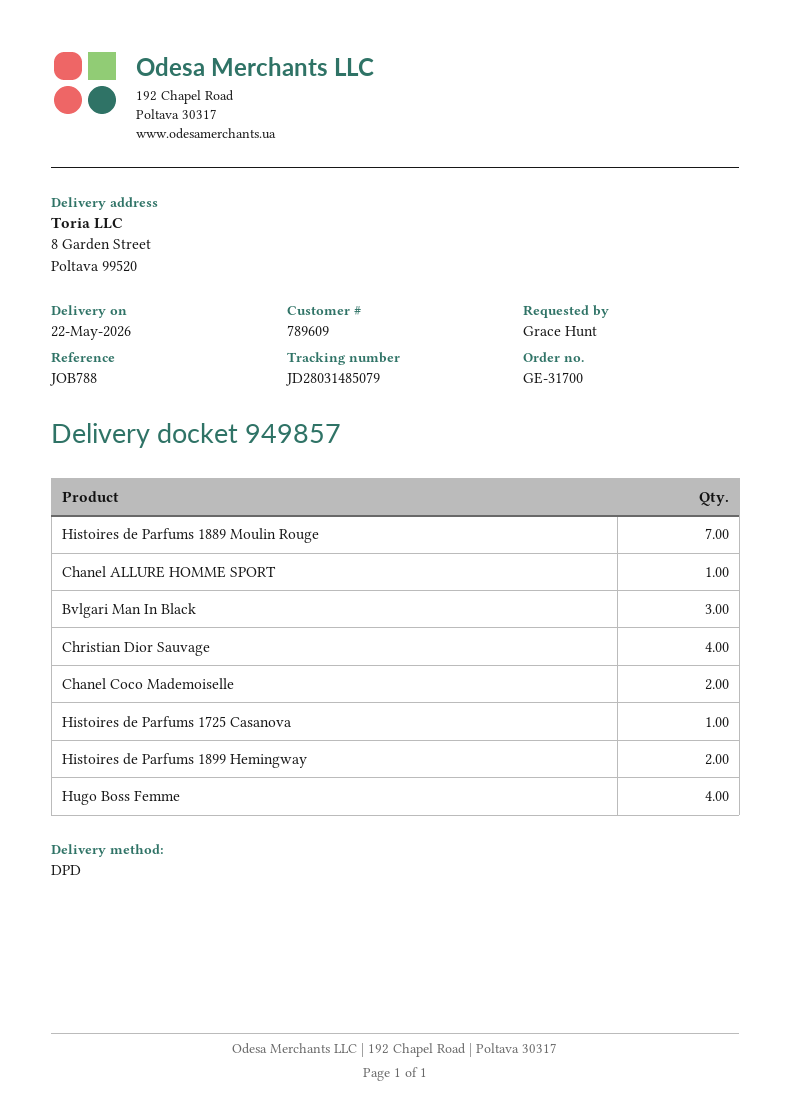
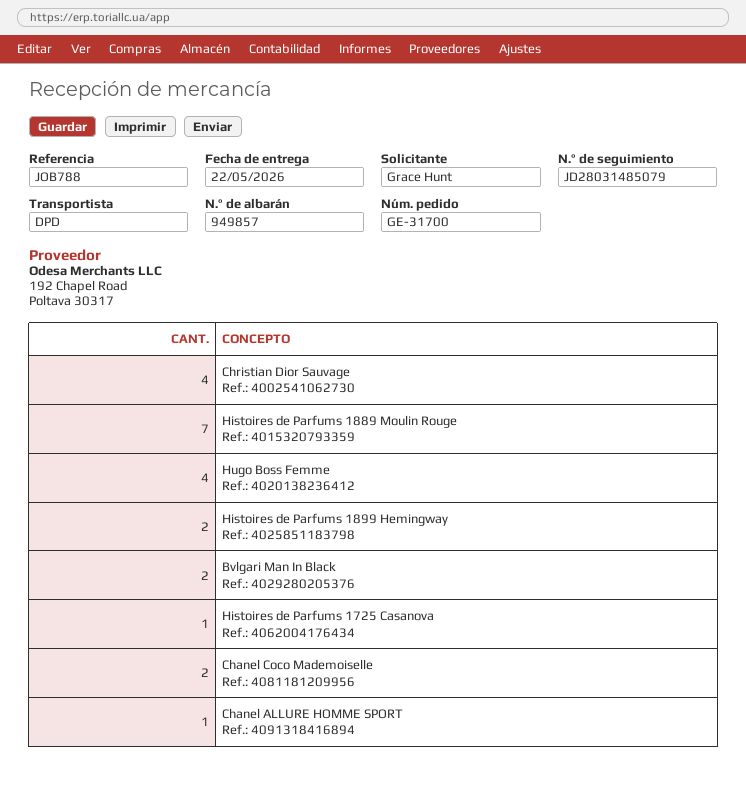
Bvlgari Man In Black: 3 -> 2

